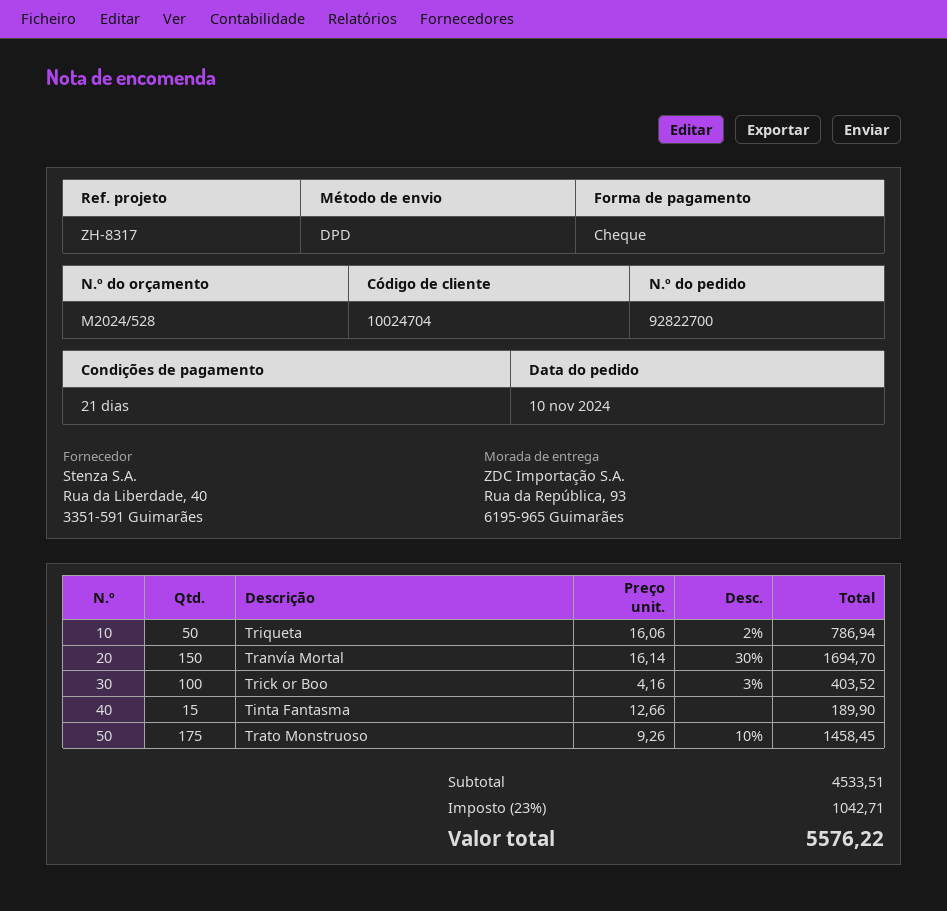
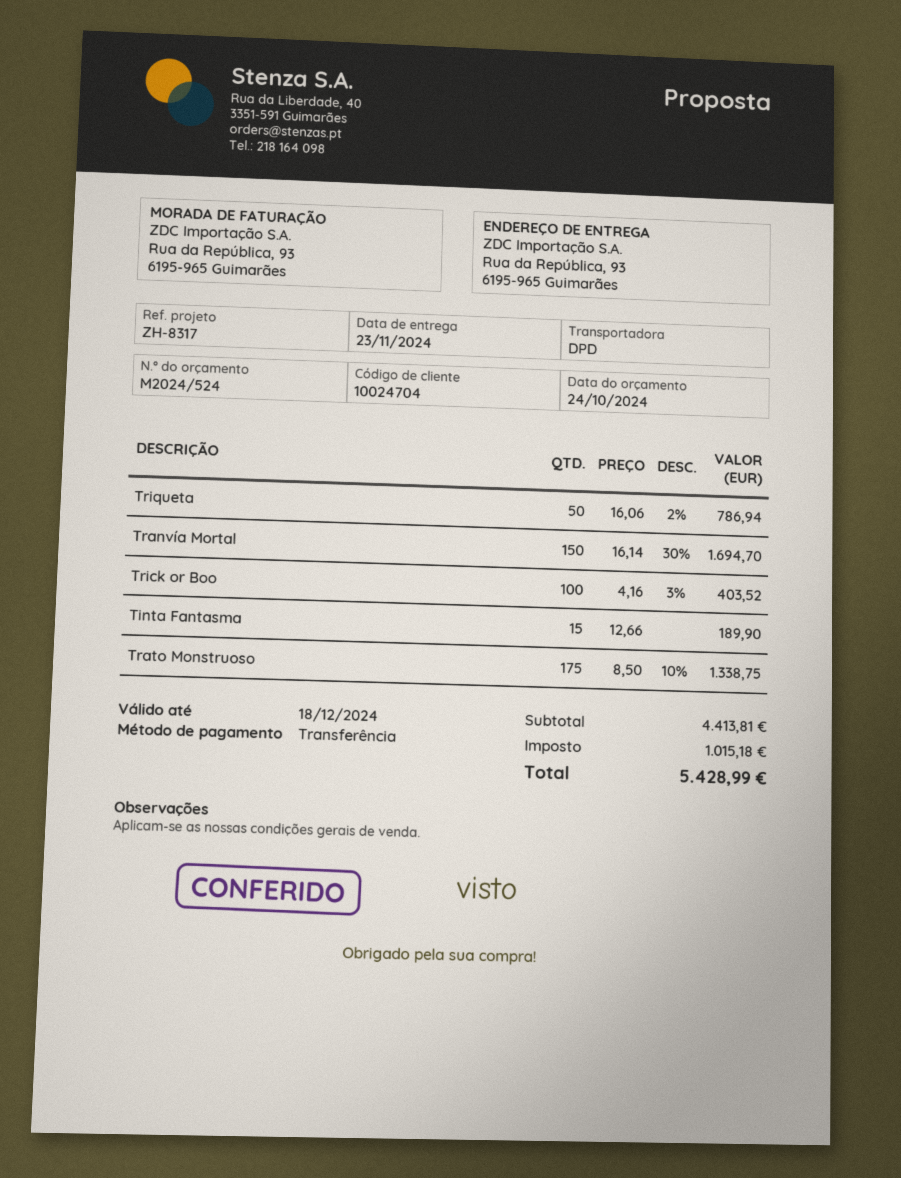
quote number: M2024/528 -> M2024/524
payment method: cheque -> bank transfer
Trato Monstruoso: 175 x 9.26 - 10% = 1458.45 -> 175 x 8.50 - 10% = 1338.75
subtotal: 4533.51 -> 4413.81
tax: 1042.71 -> 1015.18
total: 5576.22 -> 5428.99

